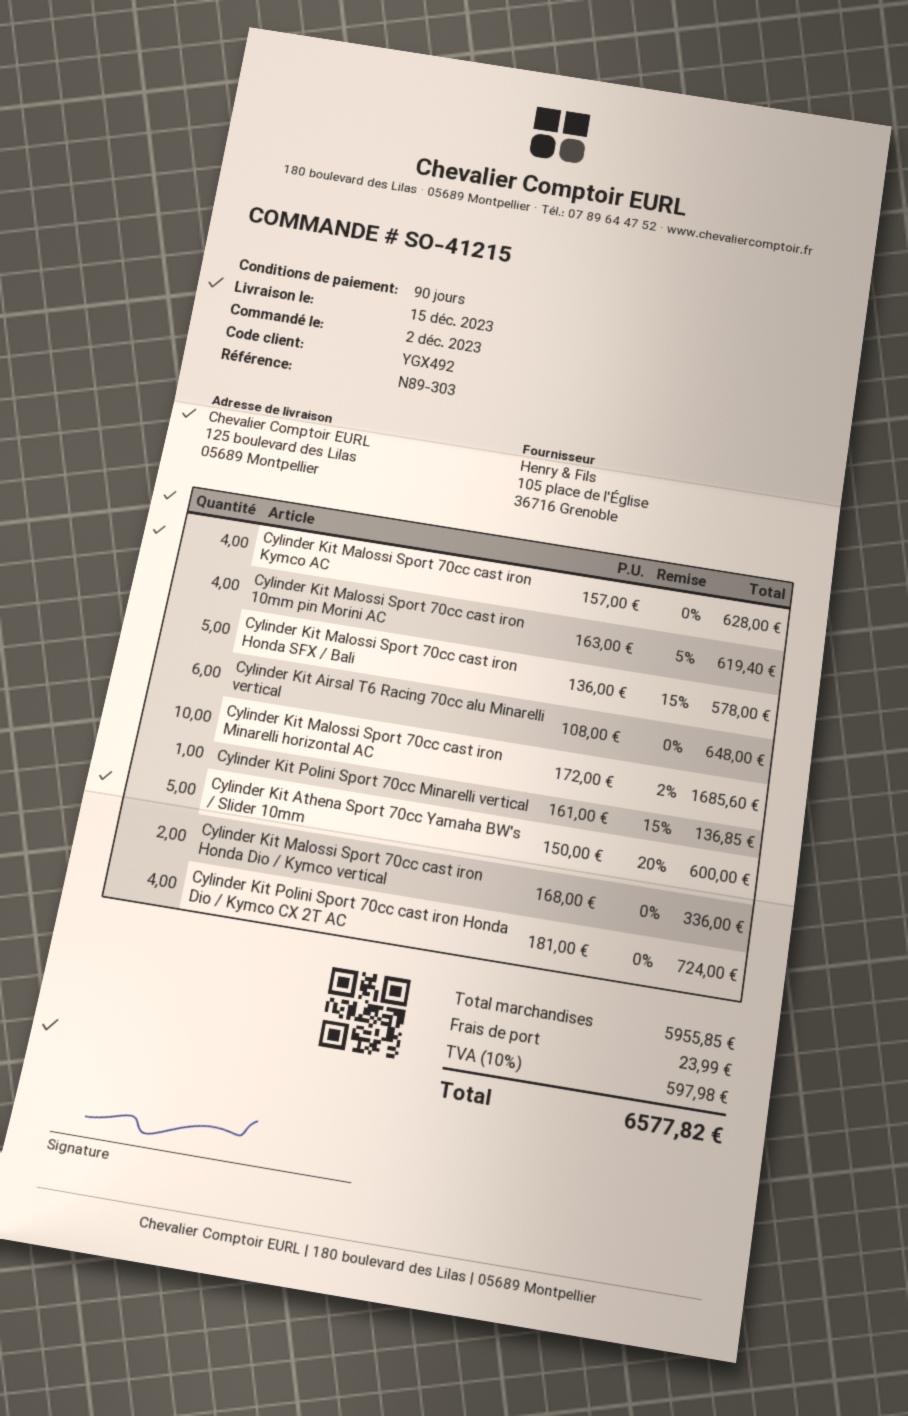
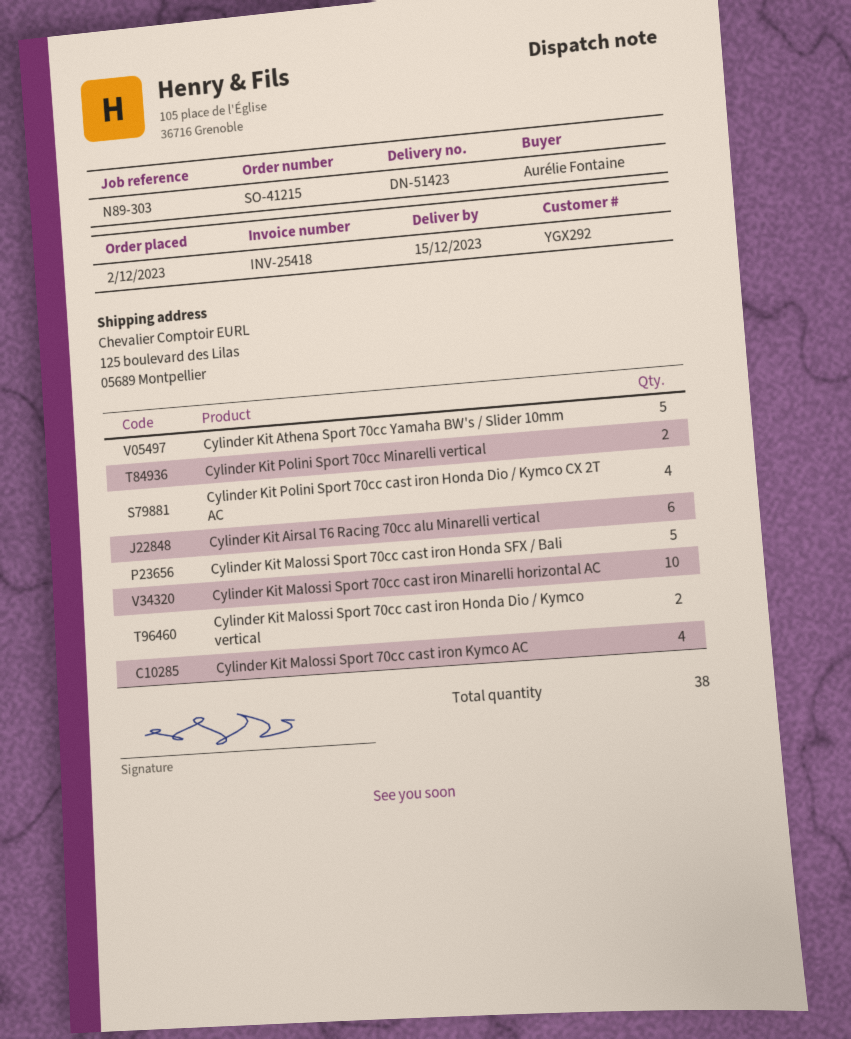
customer number: YGX492 -> YGX292
Cylinder Kit Malossi Sport 70cc cast iron 10mm pin Morini AC: 4 -> none
Cylinder Kit Polini Sport 70cc Minarelli vertical: 1 -> 2

